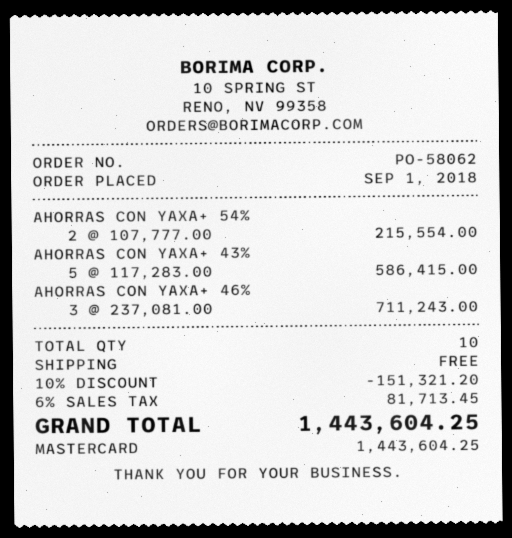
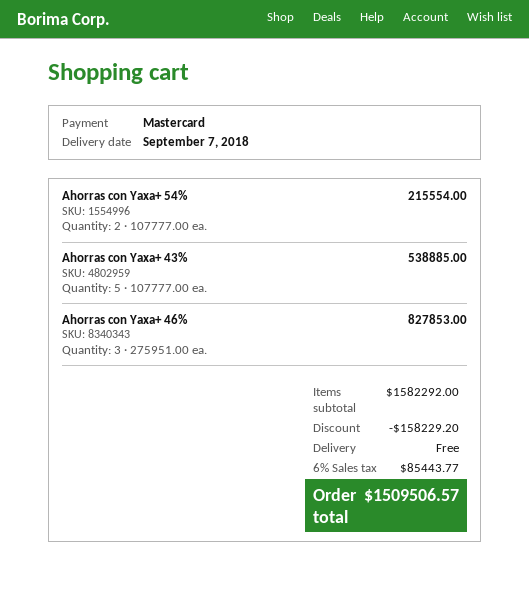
AHORRAS CON YAXA+ 43%: 5 x 117283.00 = 586415.00 -> 5 x 107777.00 = 538885.00
AHORRAS CON YAXA+ 46%: 3 x 237081.00 = 711243.00 -> 3 x 275951.00 = 827853.00
discount: 151321.20 -> 158229.20
tax: 6% = 81713.45 -> 6% = 85443.77
total: 1443604.25 -> 1509506.57

